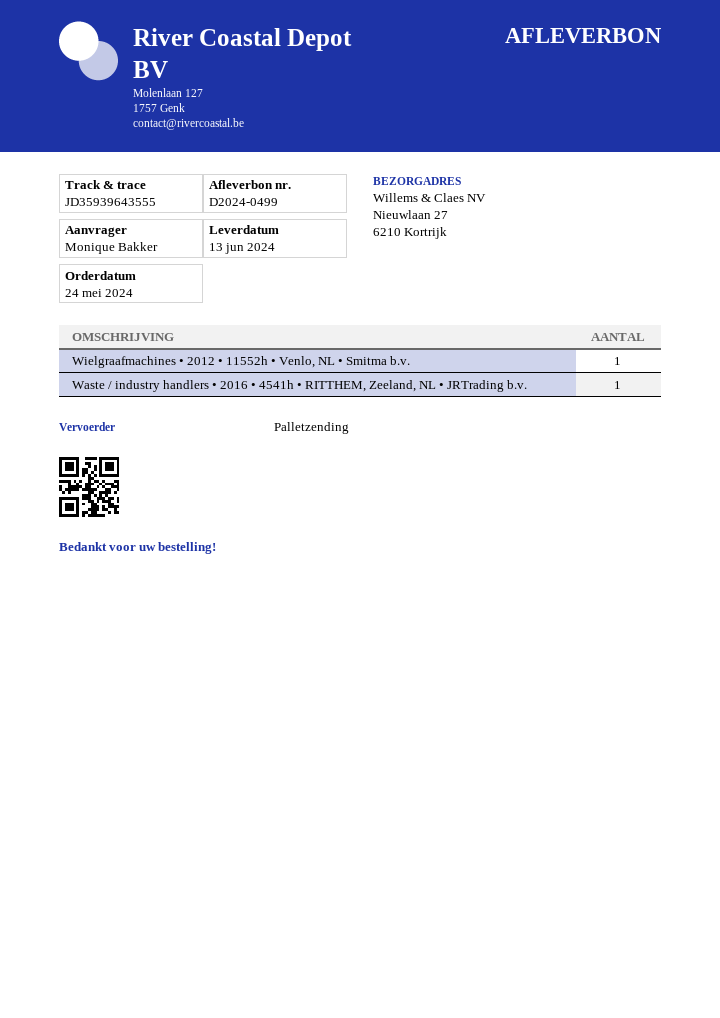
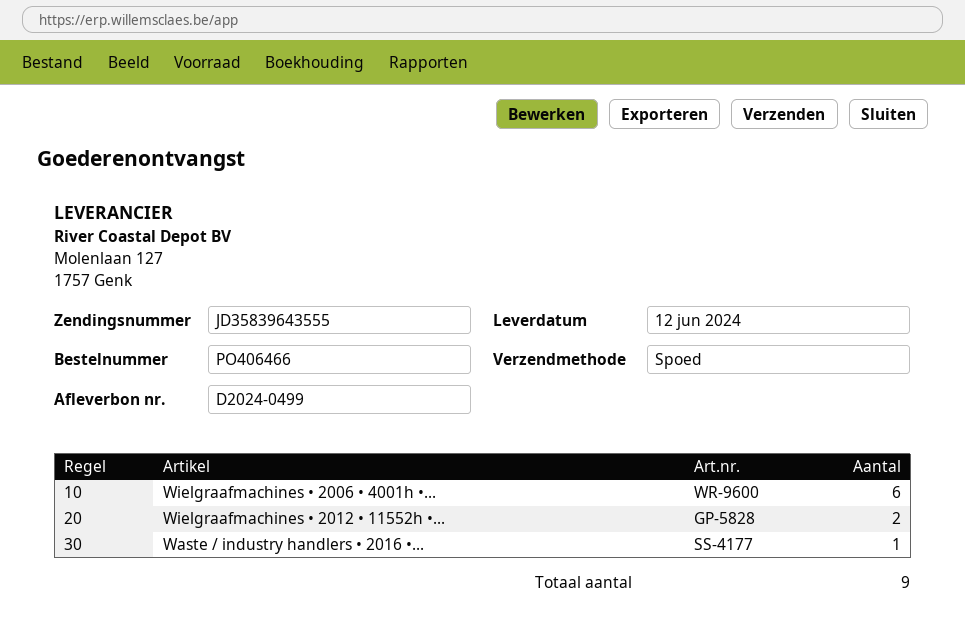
delivery date: 2024-06-13 -> 2024-06-12
shipping method: pallet freight -> express
tracking number: JD35939643555 -> JD35839643555
Wielgraafmachines • 2012 • 11552h • Venlo, NL • Smitma b.v.: 1 -> 2
Wielgraafmachines • 2006 • 4001h •...: none -> 6

